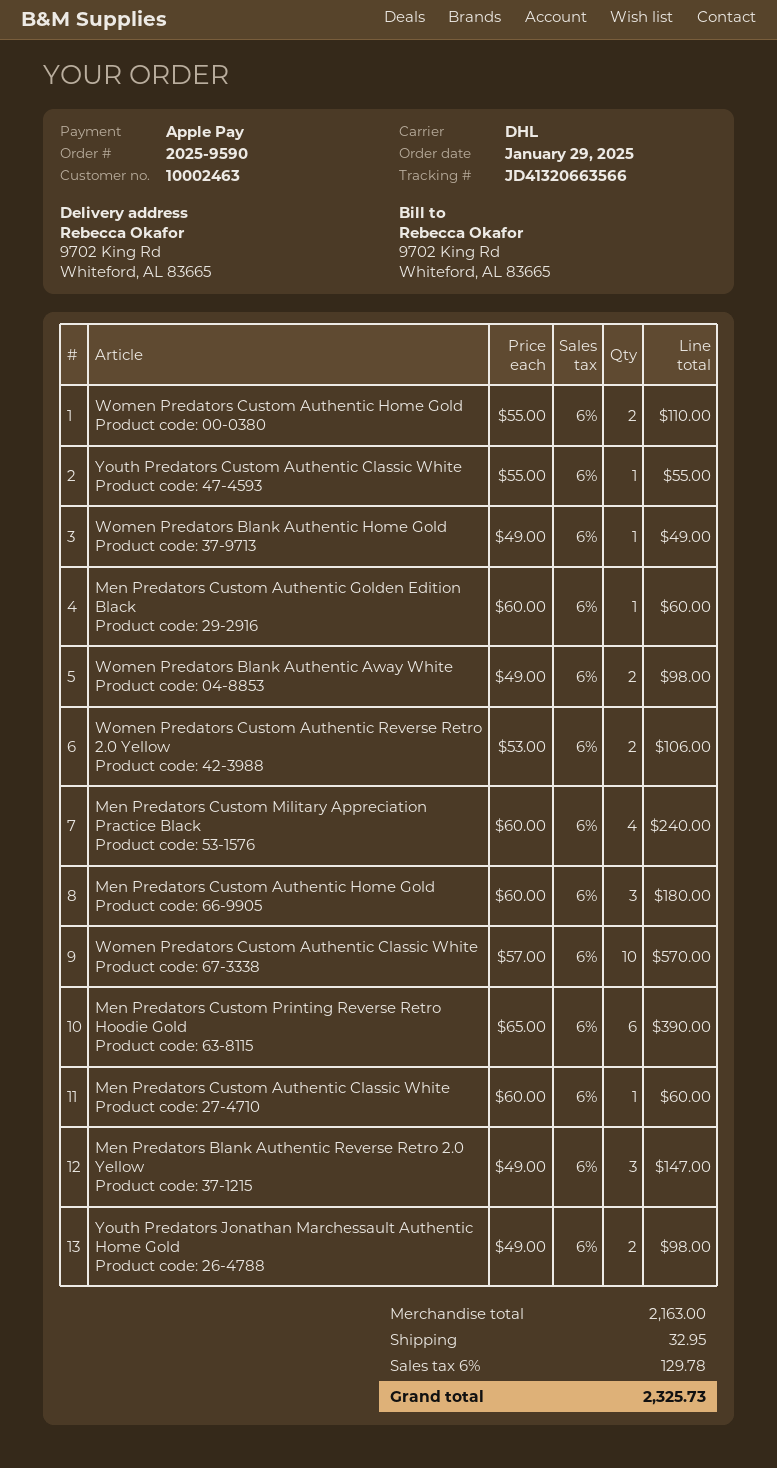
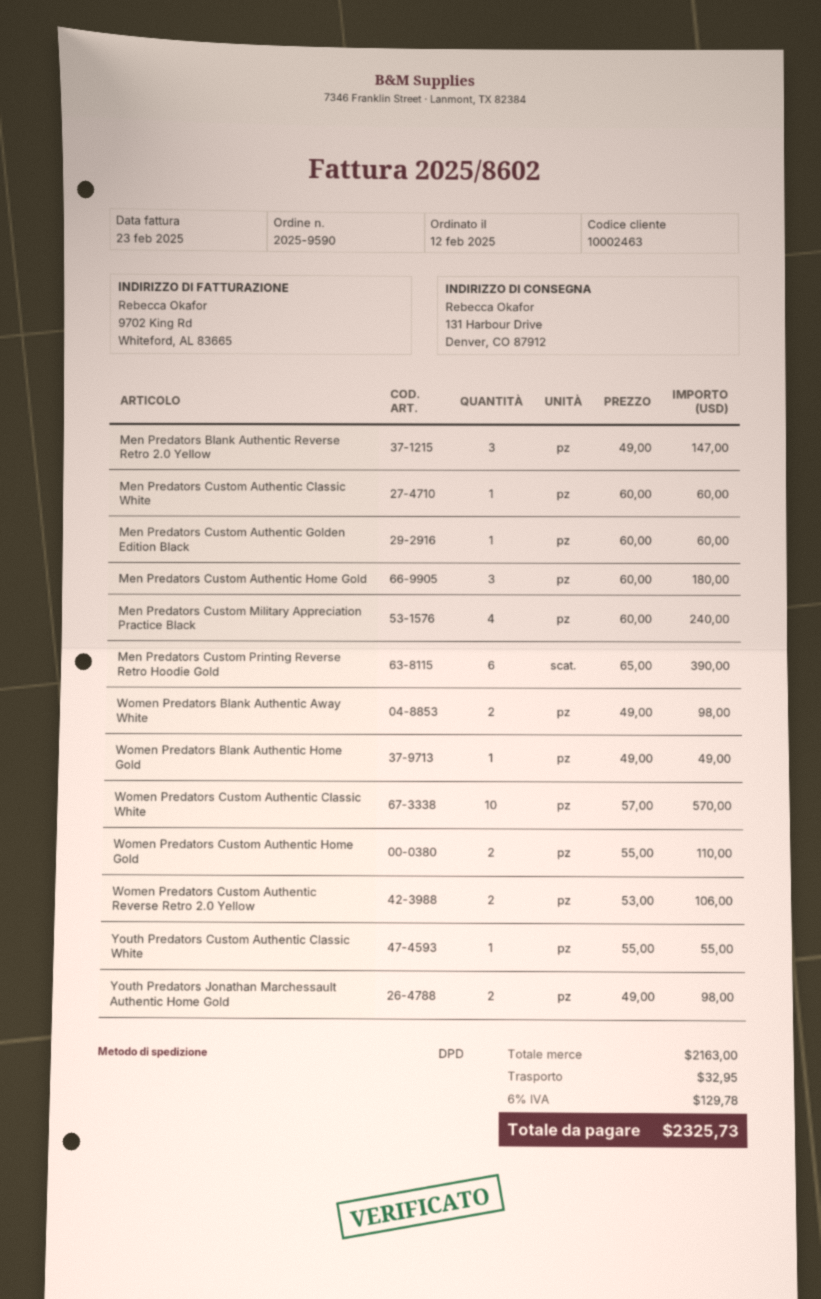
order date: 2025-01-29 -> 2025-02-12
shipping method: DHL -> DPD
ship to: 9702 King Rd, Whiteford, AL 83665 -> 131 Harbour Drive, Denver, CO 87912

